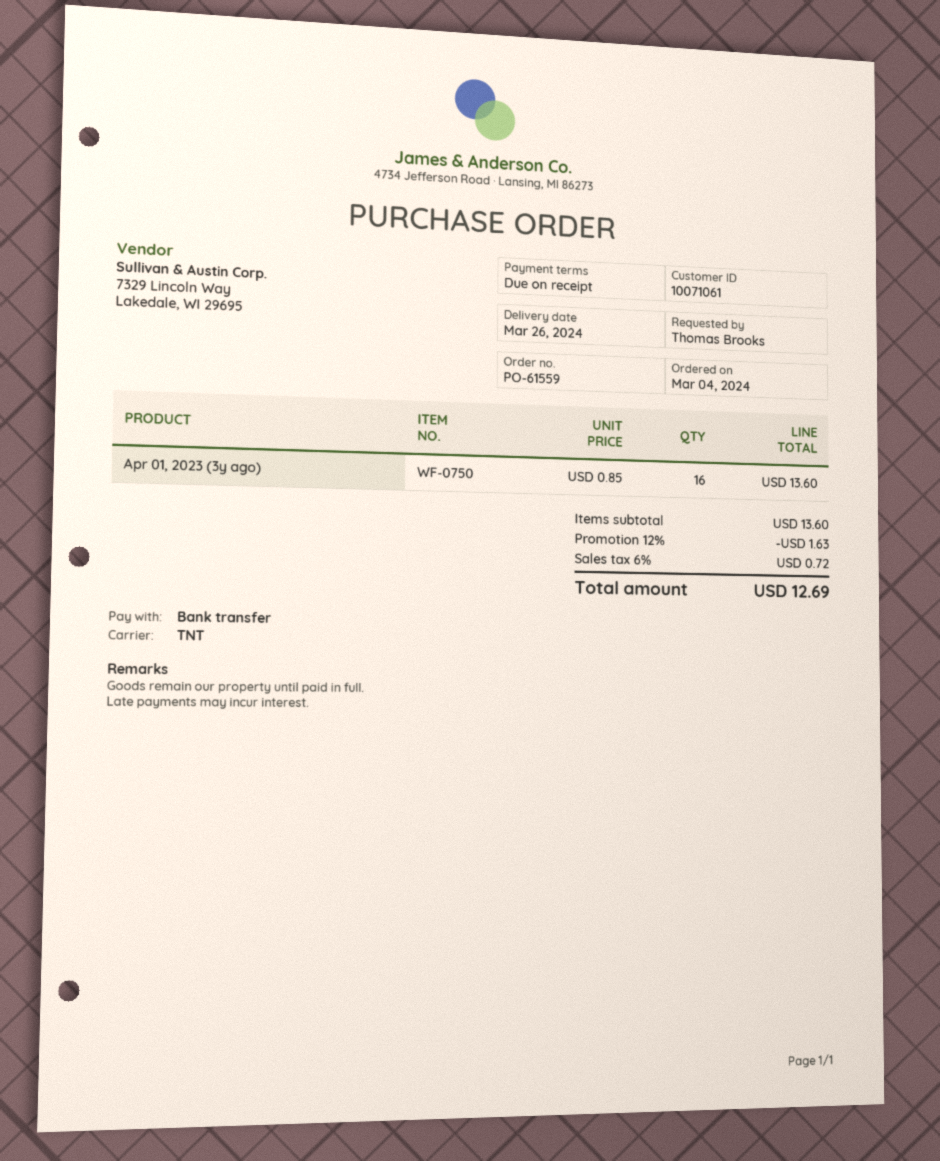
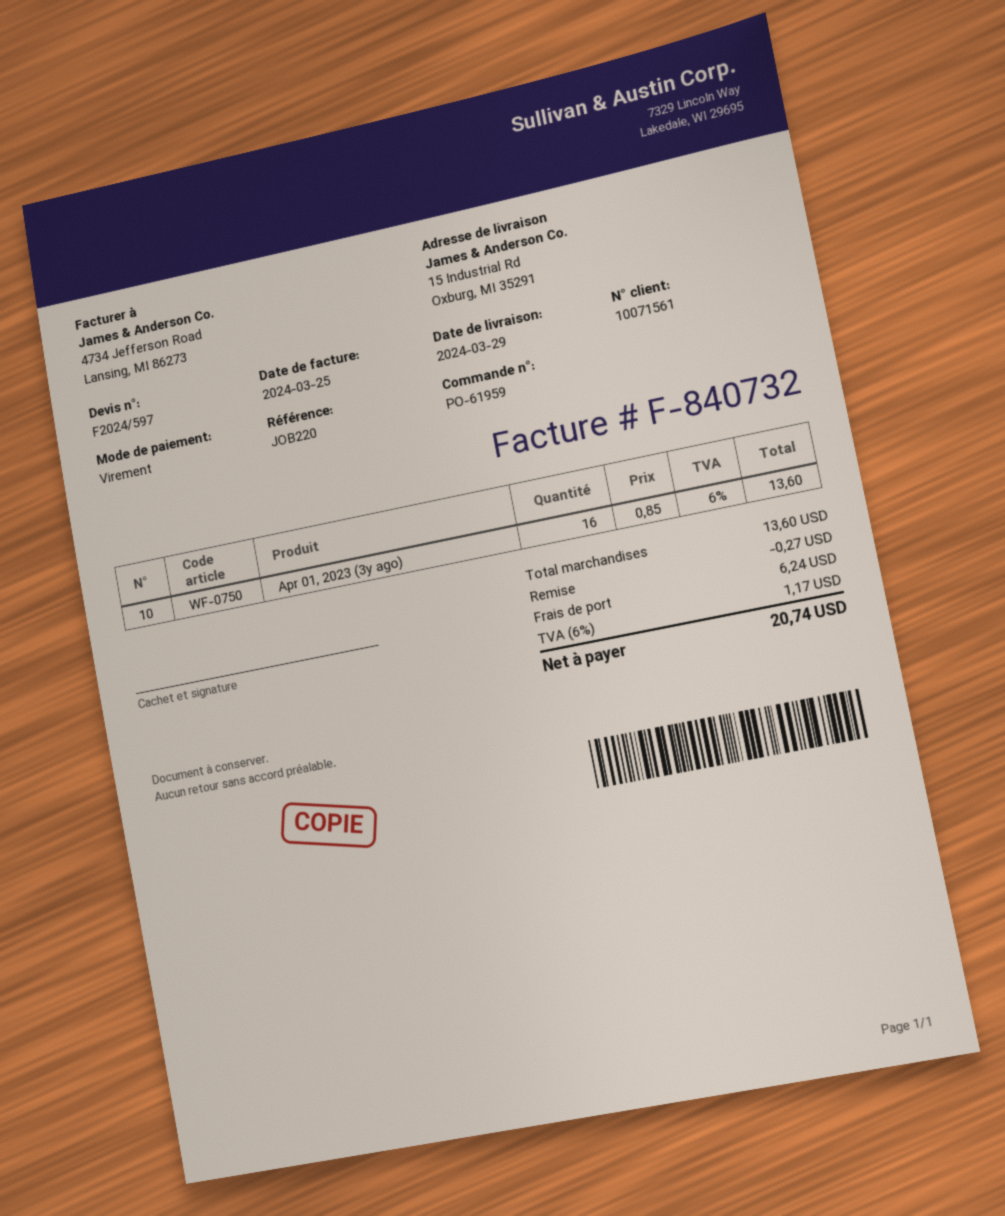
order number: PO-61559 -> PO-61959
delivery date: 2024-03-26 -> 2024-03-29
customer number: 10071061 -> 10071561
discount: 1.63 -> 0.27
shipping: none -> 6.24
tax: 6% = 0.72 -> 6% = 1.17
total: 12.69 -> 20.74

